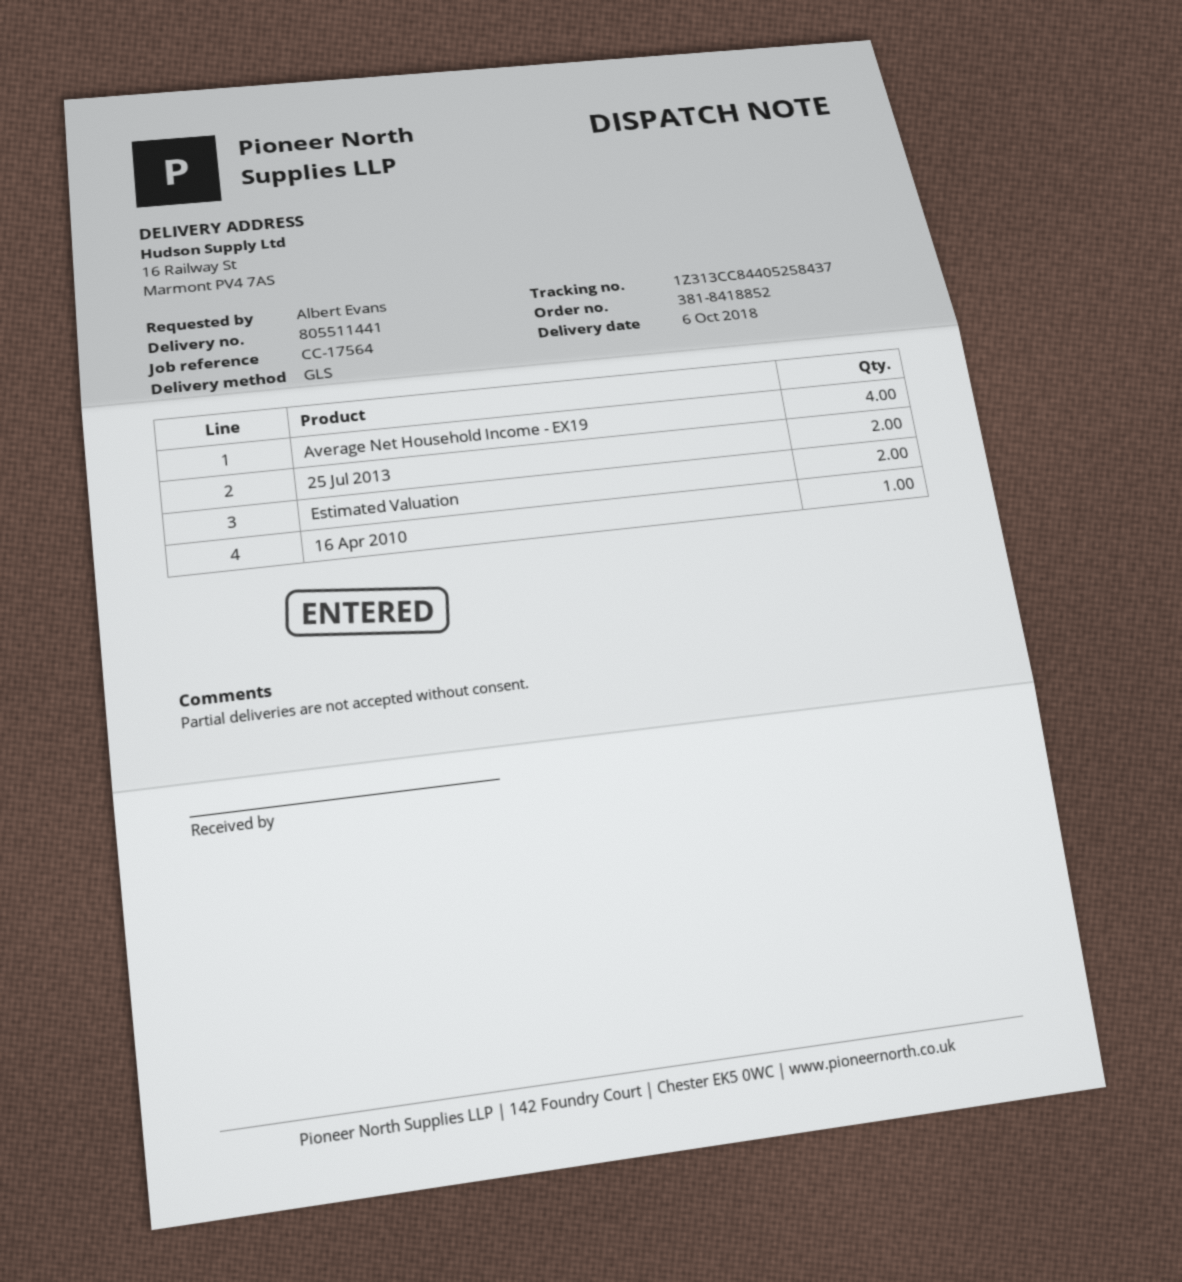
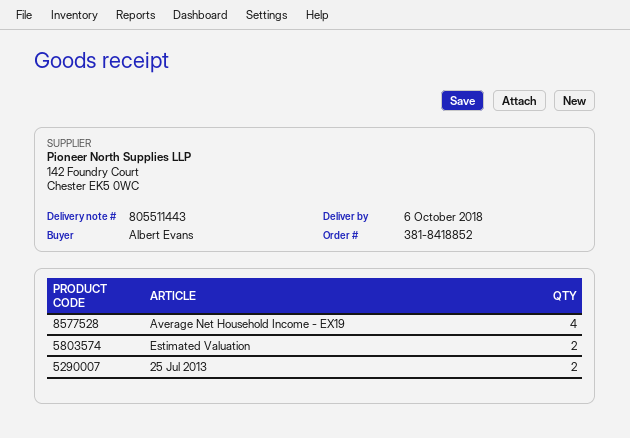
delivery note number: 805511441 -> 805511443
16 Apr 2010: 1 -> none

